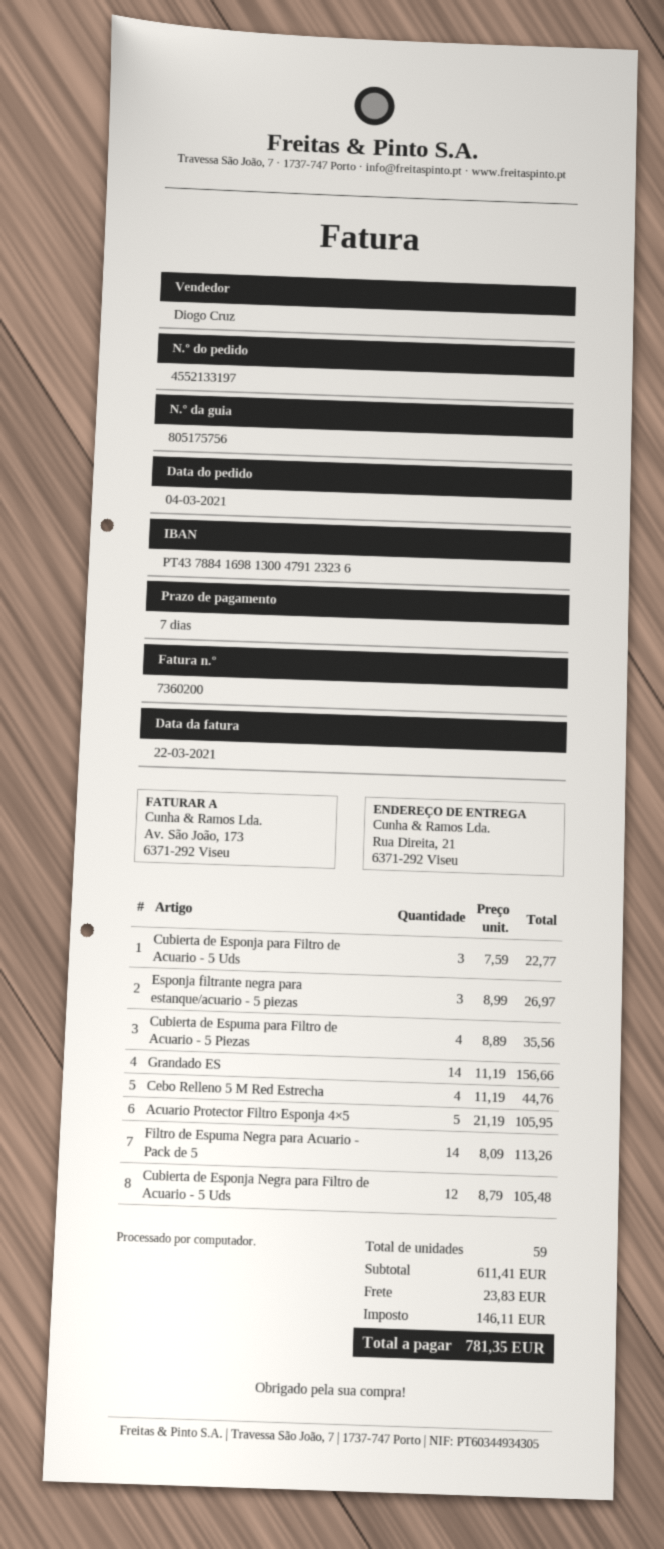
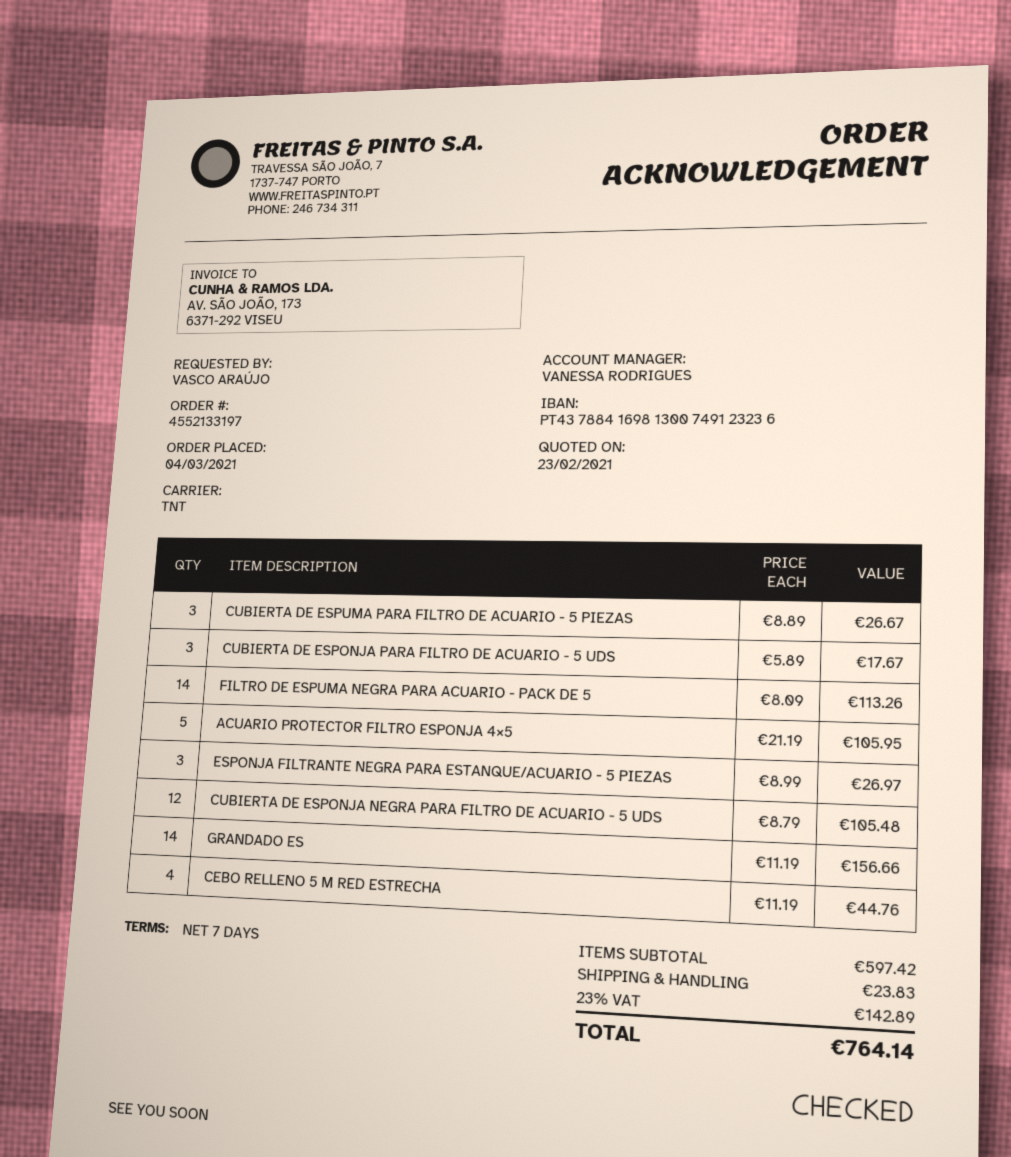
sales rep: Diogo Cruz -> VANESSA RODRIGUES
bank account: PT43788416981300479123236 -> PT43788416981300749123236
Cubierta de Esponja para Filtro de Acuario - 5 Uds: 3 x 7.59 = 22.77 -> 3 x 5.89 = 17.67
Cubierta de Espuma para Filtro de Acuario - 5 Piezas: 4 x 8.89 = 35.56 -> 3 x 8.89 = 26.67
subtotal: 611.41 -> 597.42
tax: 146.11 -> 142.89
total: 781.35 -> 764.14

